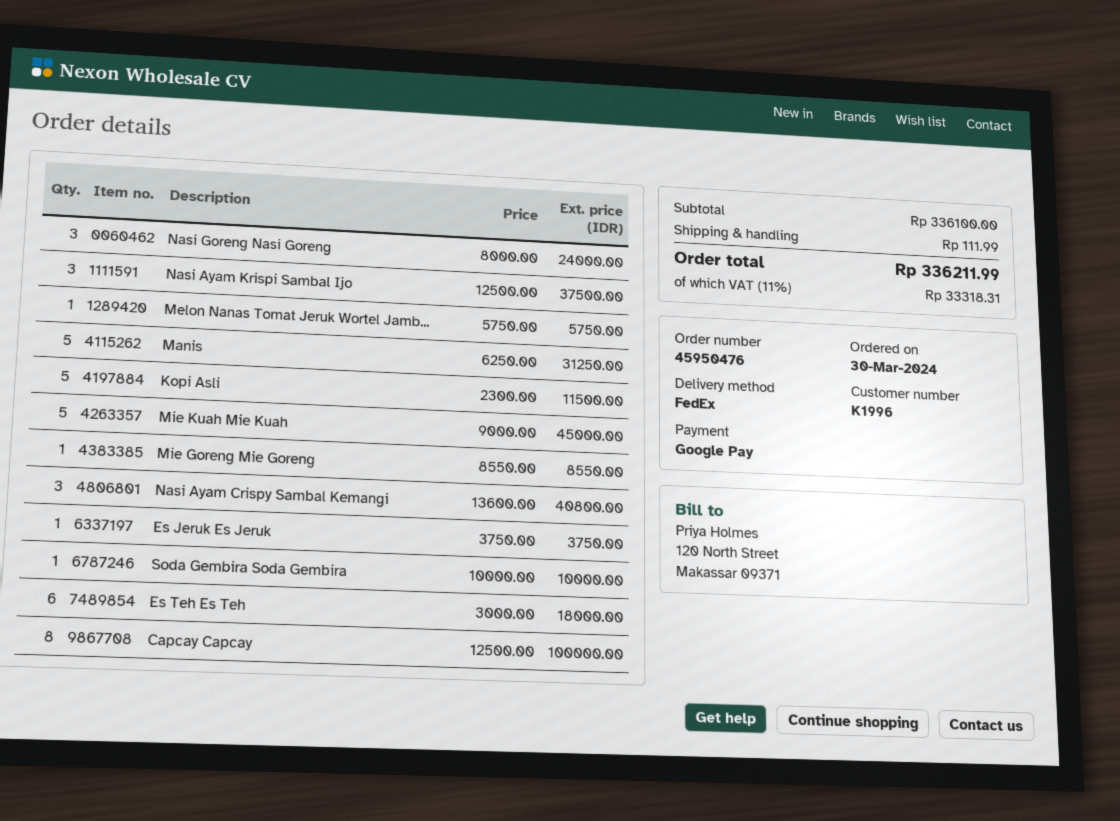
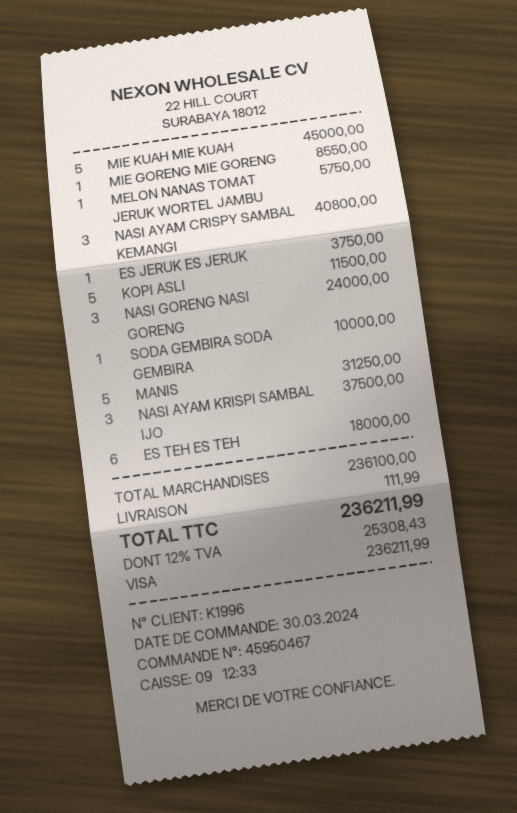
order number: 45950476 -> 45950467
payment method: Google Pay -> Visa
Capcay Capcay: 8 for 100000.00 -> none
subtotal: 336100.00 -> 236100.00
tax: 11% = 33318.31 -> 12% = 25308.43
total: 336211.99 -> 236211.99

